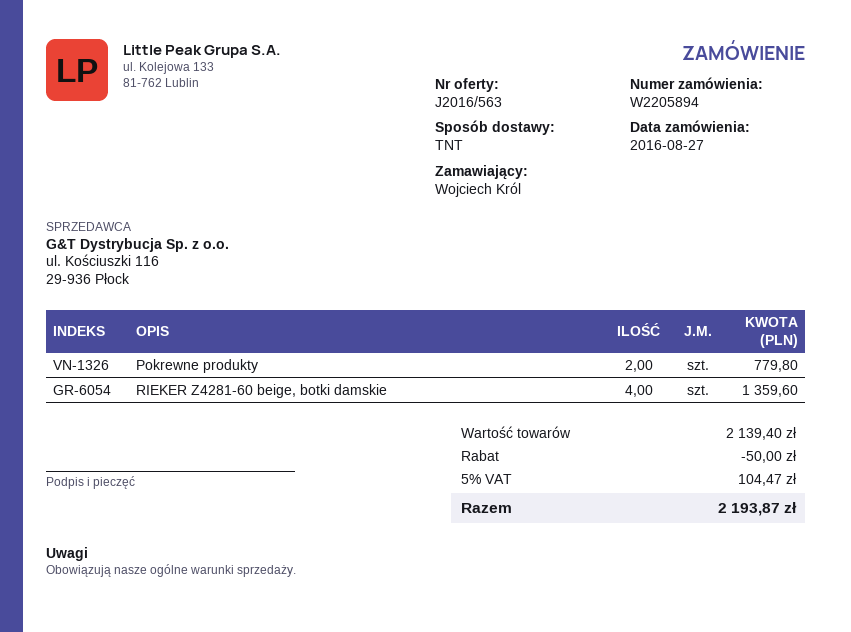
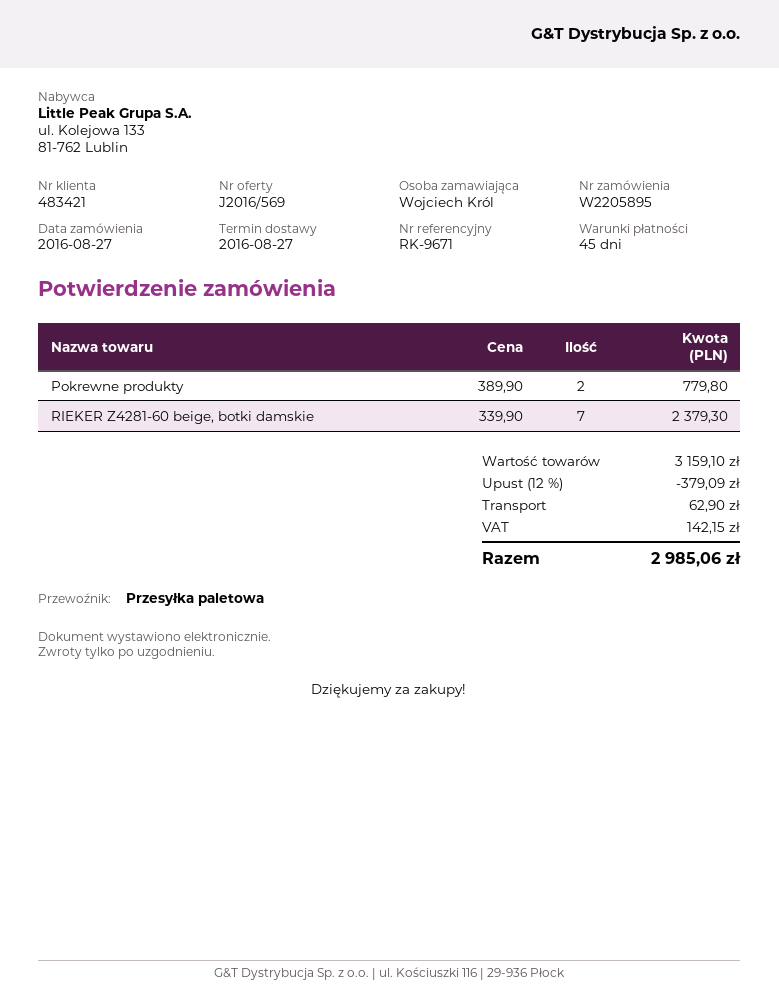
quote number: J2016/563 -> J2016/569
order number: W2205894 -> W2205895
shipping method: TNT -> pallet freight
RIEKER Z4281-60 beige, botki damskie: 4 for 1359.60 -> 7 for 2379.30
subtotal: 2139.40 -> 3159.10
discount: 50.00 -> 379.09
shipping: none -> 62.90
tax: 104.47 -> 142.15
total: 2193.87 -> 2985.06

